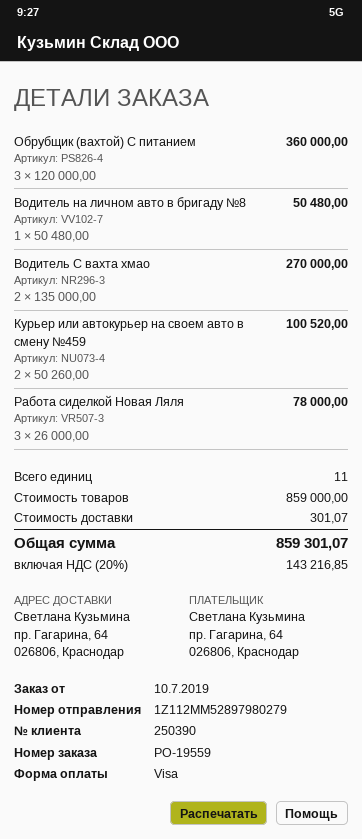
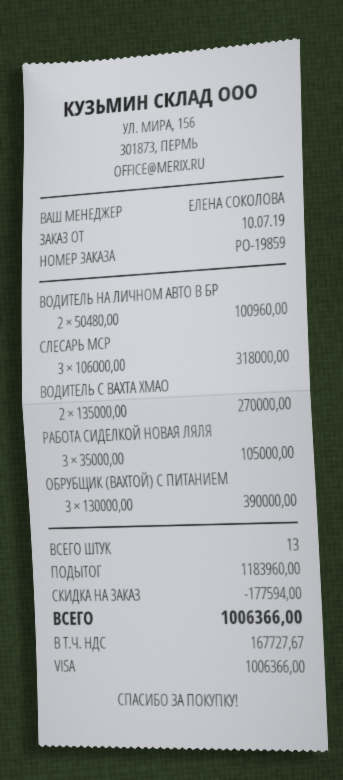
order number: PO-19559 -> PO-19859
Обрубщик (вахтой) С питанием: 3 x 120000.00 = 360000.00 -> 3 x 130000.00 = 390000.00
Водитель на личном авто в бригаду №8: 1 x 50480.00 = 50480.00 -> 2 x 50480.00 = 100960.00
Курьер или автокурьер на своем авто в смену №459: 2 x 50260.00 = 100520.00 -> none
Работа сиделкой Новая Ляля: 3 x 26000.00 = 78000.00 -> 3 x 35000.00 = 105000.00
СЛЕСАРЬ МСР: none -> 3 x 106000.00 = 318000.00
total quantity: 11 -> 13
subtotal: 859000.00 -> 1183960.00
discount: none -> 177594.00
shipping: 301.07 -> none
tax: 143216.85 -> 167727.67
total: 859301.07 -> 1006366.00

